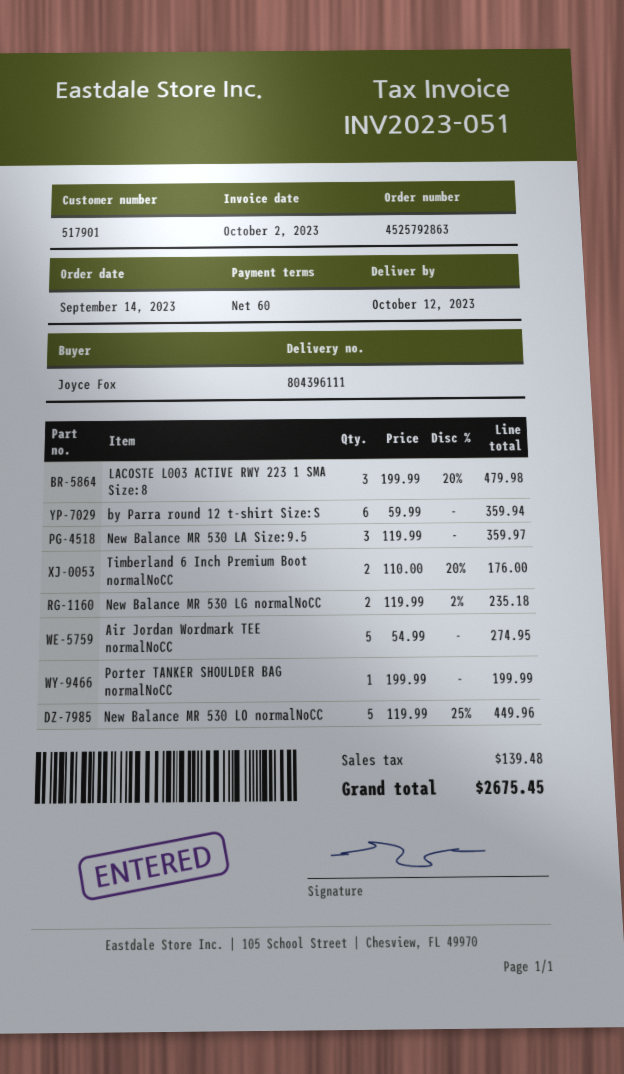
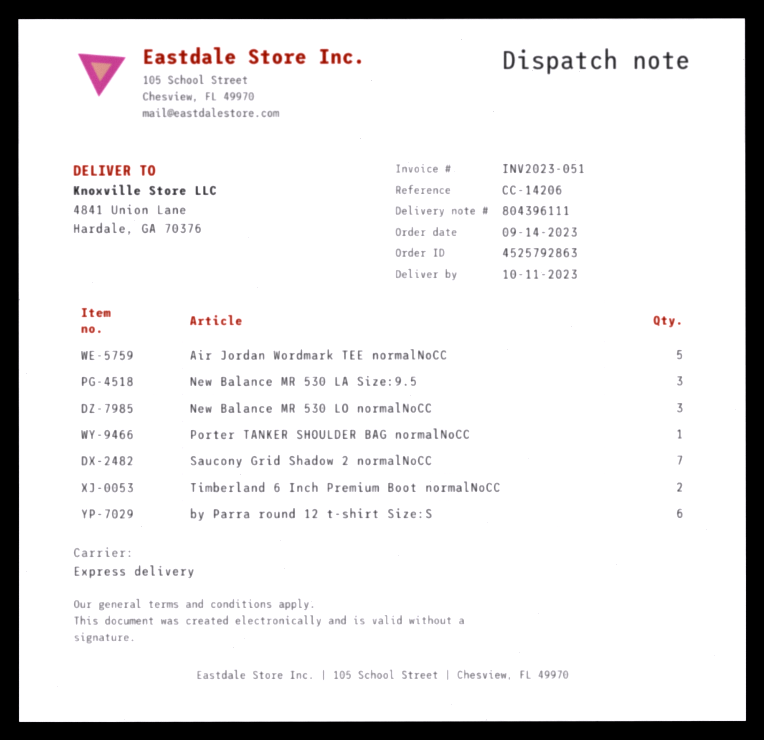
delivery date: 2023-10-12 -> 2023-10-11
LACOSTE L003 ACTIVE RWY 223 1 SMA Size:8: 3 -> none
New Balance MR 530 LG normalNoCC: 2 -> none
New Balance MR 530 LO normalNoCC: 5 -> 3
Saucony Grid Shadow 2 normalNoCC: none -> 7

